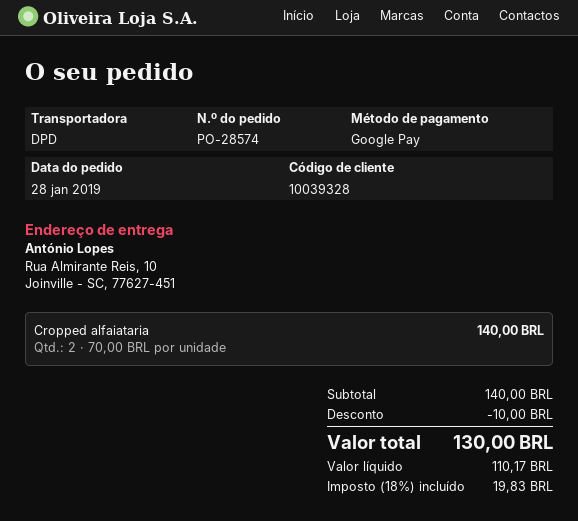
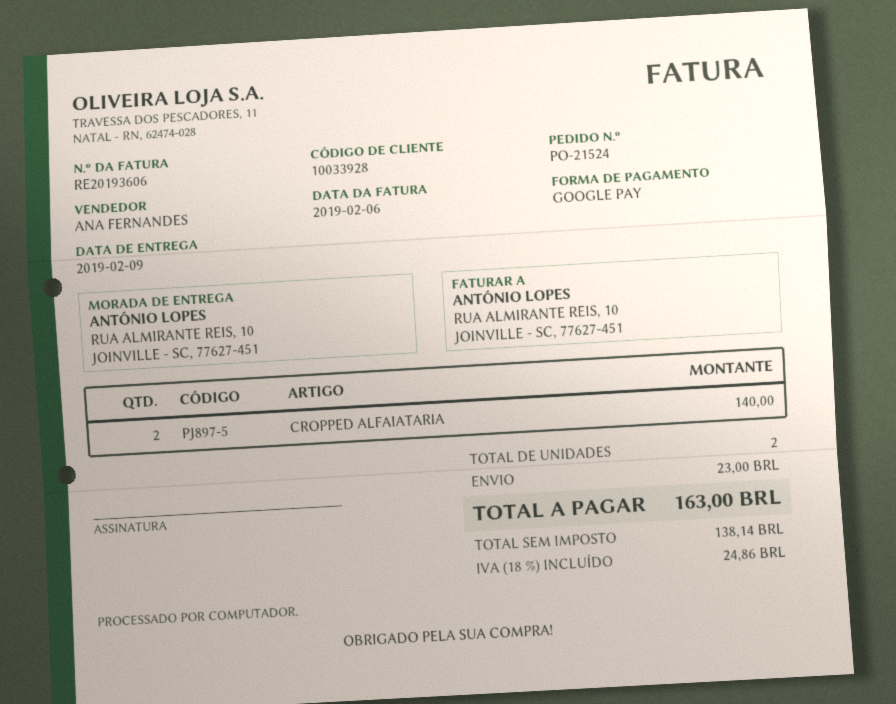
order number: PO-28574 -> PO-21524
customer number: 10039328 -> 10033928
discount: 10.00 -> none
shipping: none -> 23.00
net: 110.17 -> 138.14
tax: 18% = 19.83 -> 18% = 24.86
total: 130.00 -> 163.00

